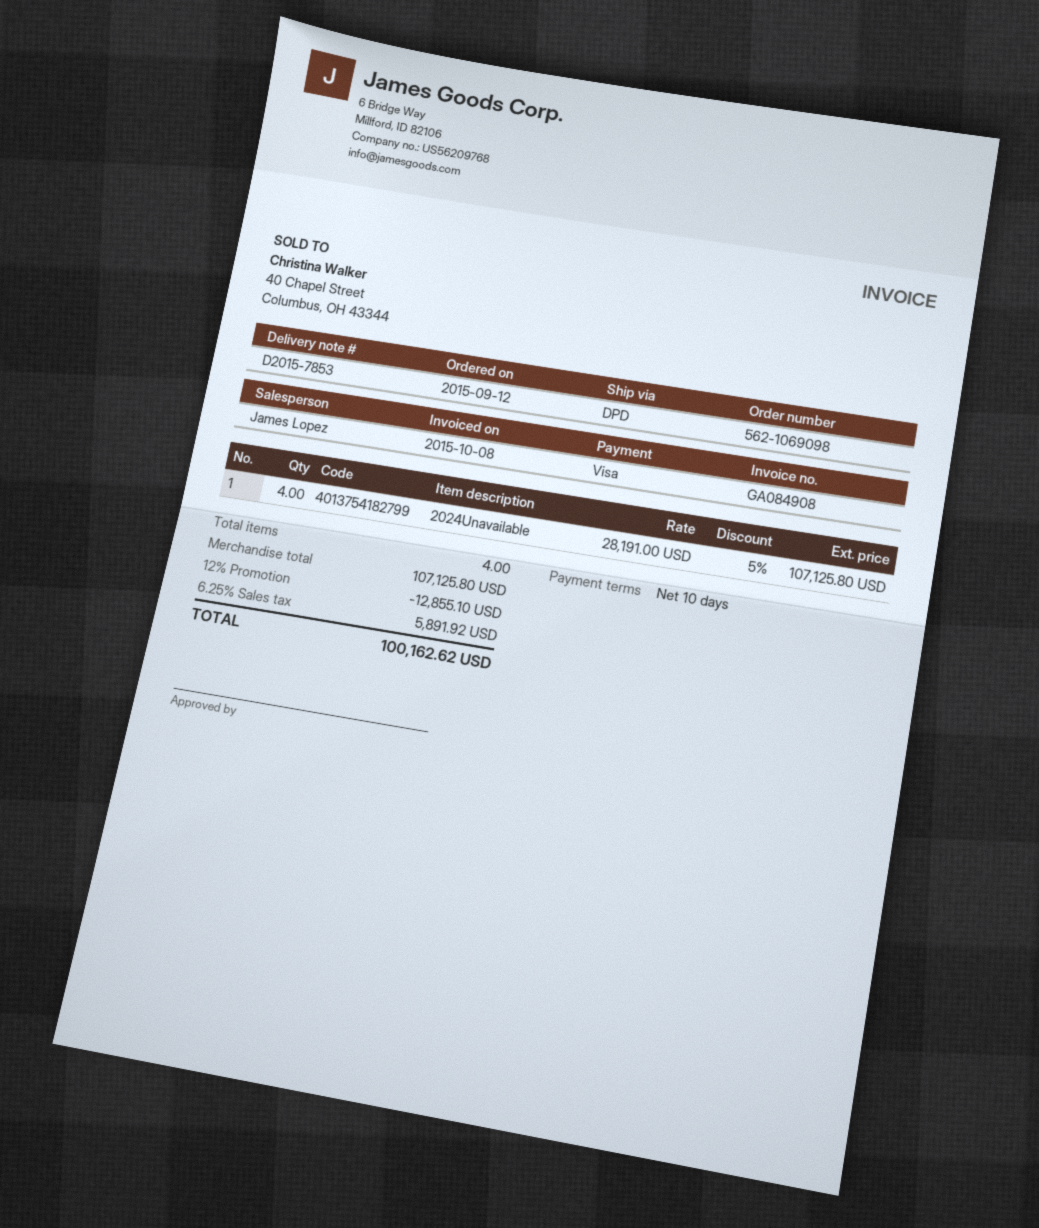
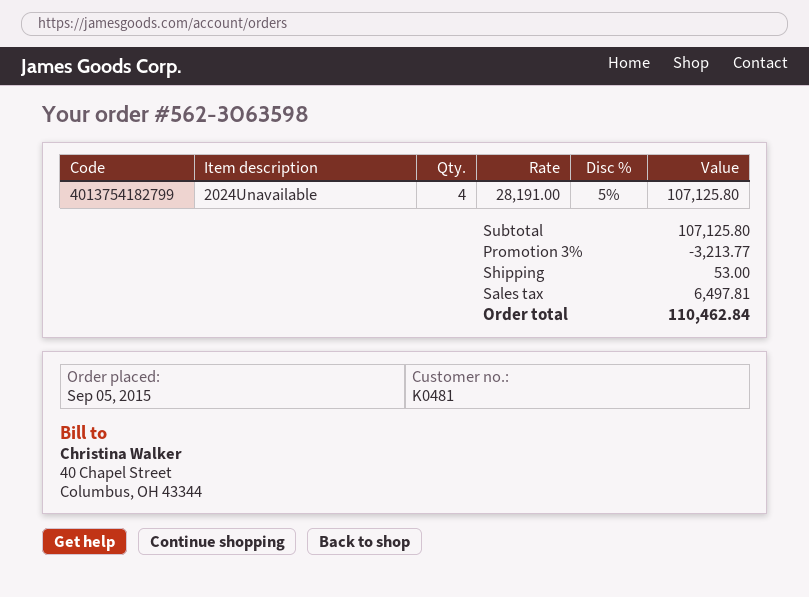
order number: 562-1069098 -> 562-3063598
order date: 2015-09-12 -> 2015-09-05
discount: 12% = 12855.10 -> 3% = 3213.77
shipping: none -> 53.00
tax: 5891.92 -> 6497.81
total: 100162.62 -> 110462.84

